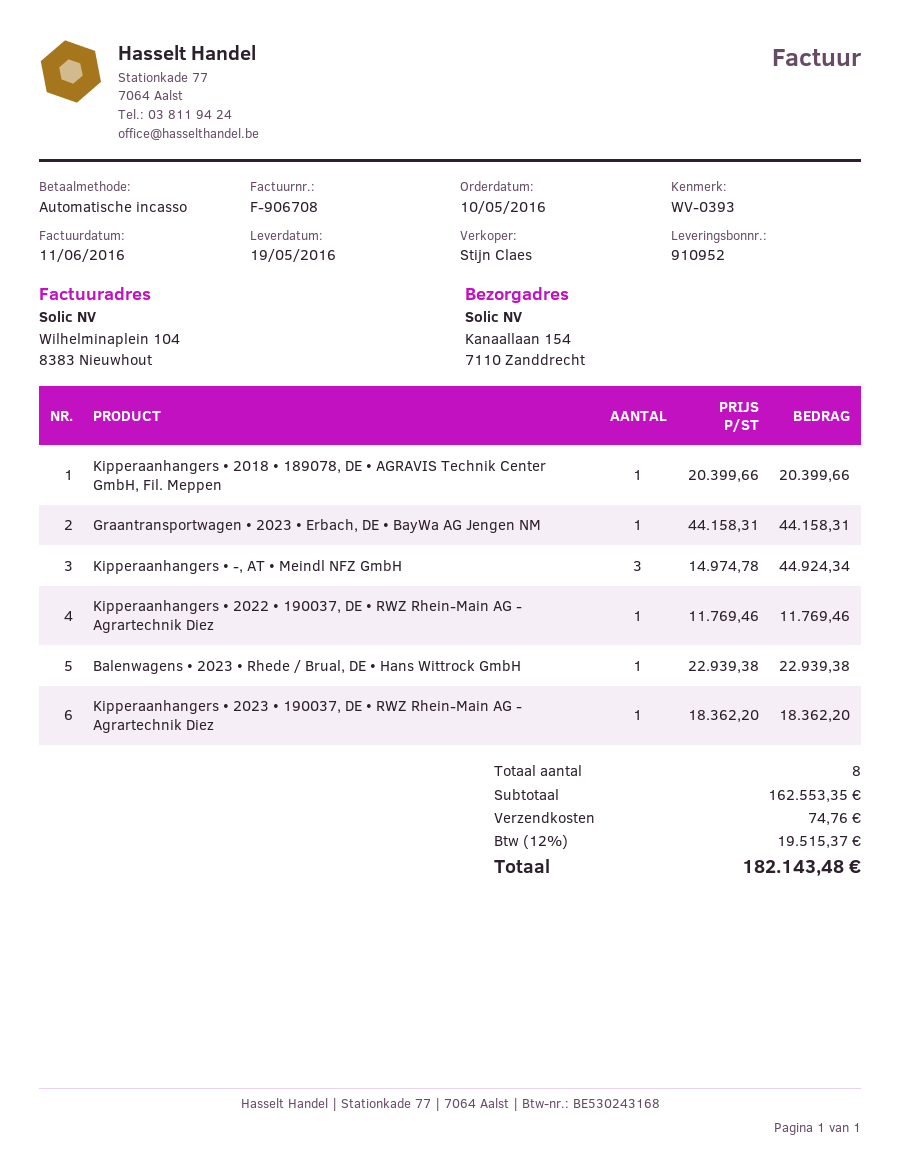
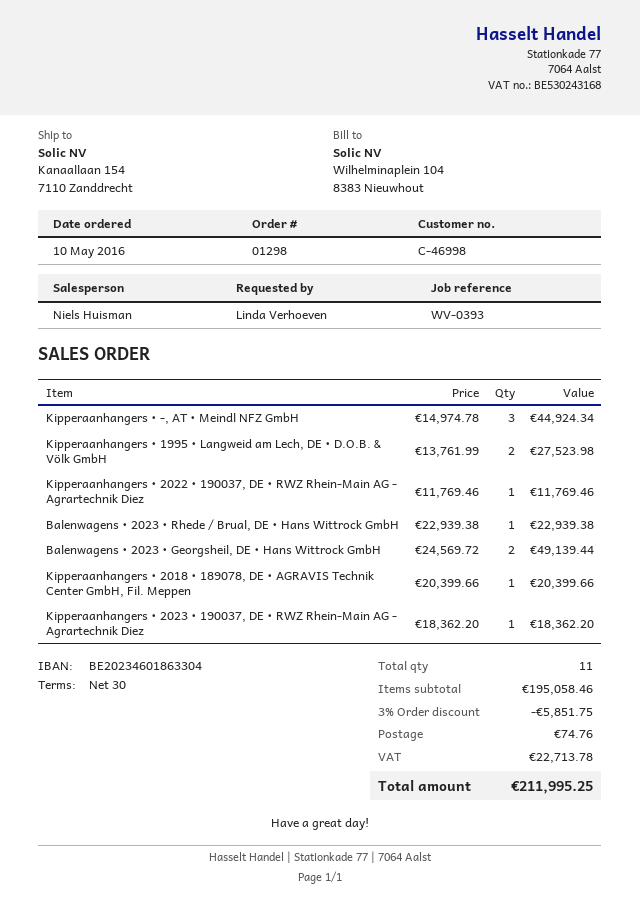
sales rep: Stijn Claes -> Niels Huisman
Graantransportwagen • 2023 • Erbach, DE • BayWa AG Jengen NM: 1 x 44158.31 = 44158.31 -> none
Kipperaanhangers • 1995 • Langweid am Lech, DE • D.O.B. & Völk GmbH: none -> 2 x 13761.99 = 27523.98
Balenwagens • 2023 • Georgsheil, DE • Hans Wittrock GmbH: none -> 2 x 24569.72 = 49139.44
total quantity: 8 -> 11
subtotal: 162553.35 -> 195058.46
discount: none -> 3% = 5851.75
tax: 19515.37 -> 22713.78
total: 182143.48 -> 211995.25

